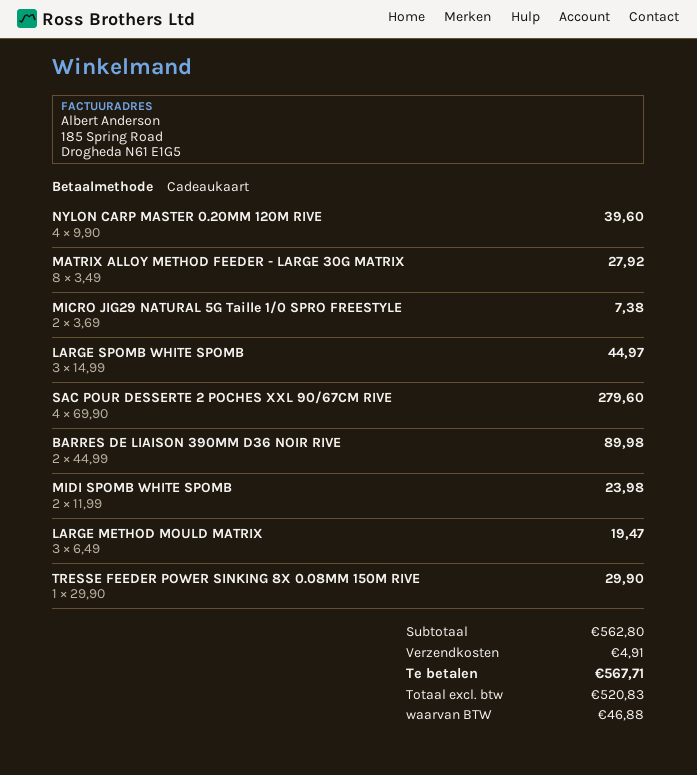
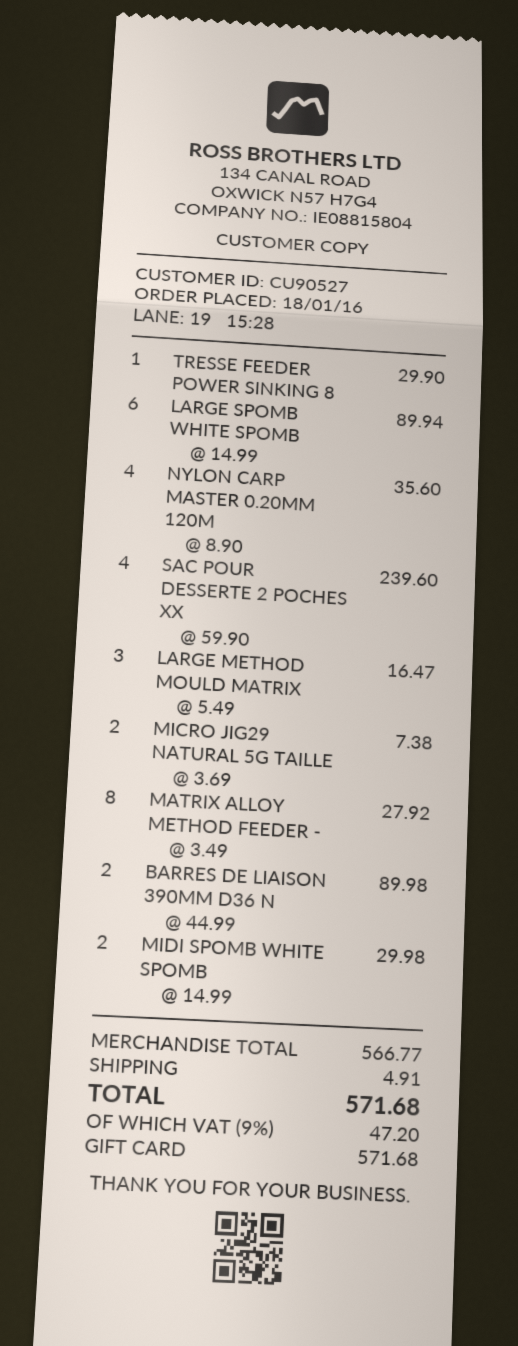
NYLON CARP MASTER 0.20MM 120M RIVE: 4 x 9.90 = 39.60 -> 4 x 8.90 = 35.60
LARGE SPOMB WHITE SPOMB: 3 x 14.99 = 44.97 -> 6 x 14.99 = 89.94
SAC POUR DESSERTE 2 POCHES XXL 90/67CM RIVE: 4 x 69.90 = 279.60 -> 4 x 59.90 = 239.60
MIDI SPOMB WHITE SPOMB: 2 x 11.99 = 23.98 -> 2 x 14.99 = 29.98
LARGE METHOD MOULD MATRIX: 3 x 6.49 = 19.47 -> 3 x 5.49 = 16.47
subtotal: 562.80 -> 566.77
tax: 46.88 -> 47.20
total: 567.71 -> 571.68

